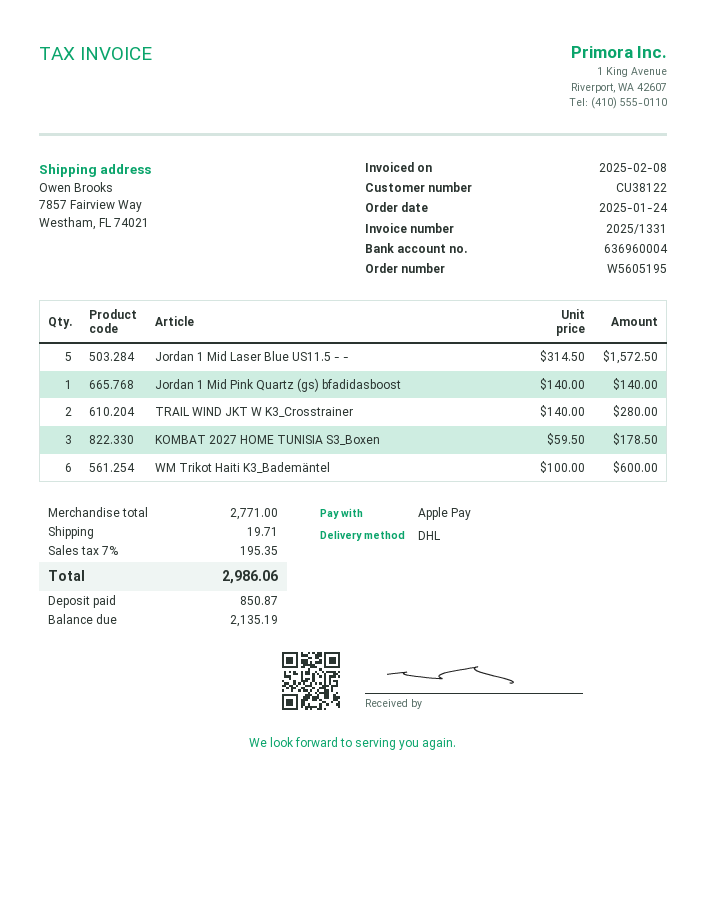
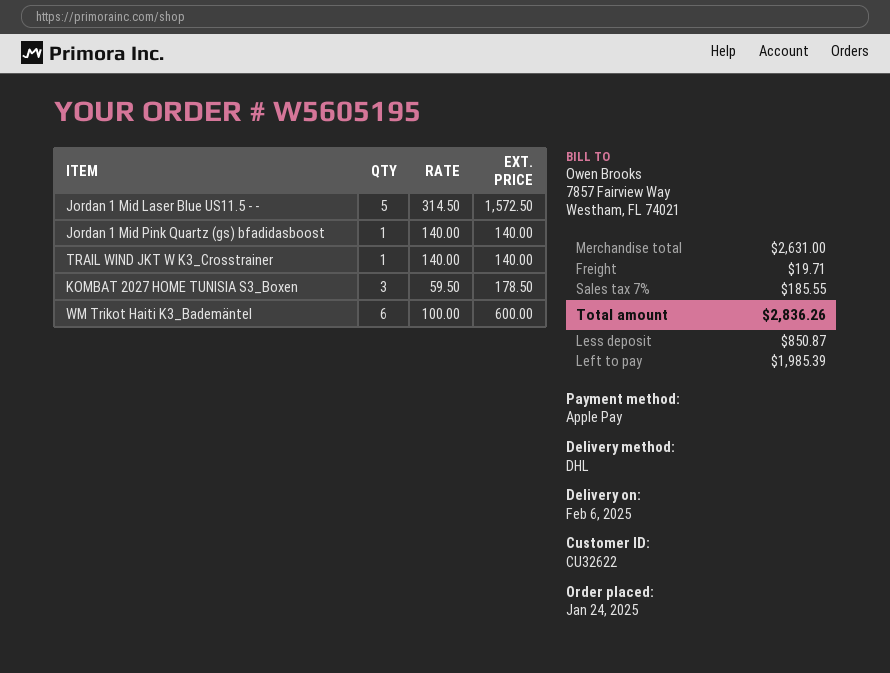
customer number: CU38122 -> CU32622
TRAIL WIND JKT W K3_Crosstrainer: 2 x 140.00 = 280.00 -> 1 x 140.00 = 140.00
subtotal: 2771.00 -> 2631.00
tax: 7% = 195.35 -> 7% = 185.55
total: 2986.06 -> 2836.26
balance: 2135.19 -> 1985.39

